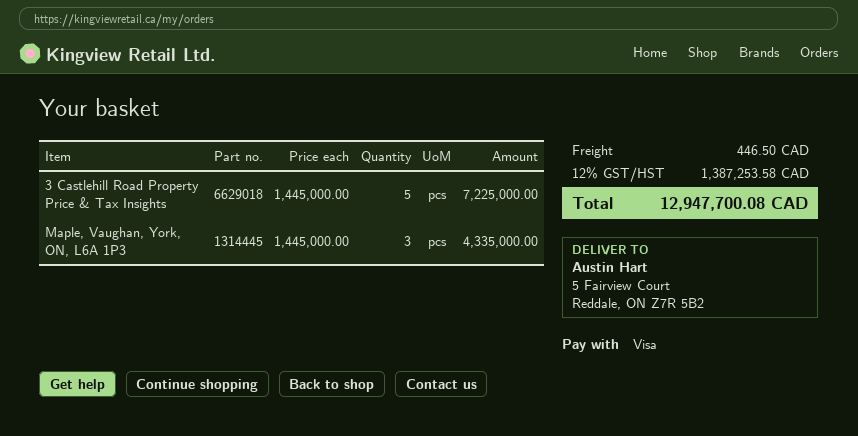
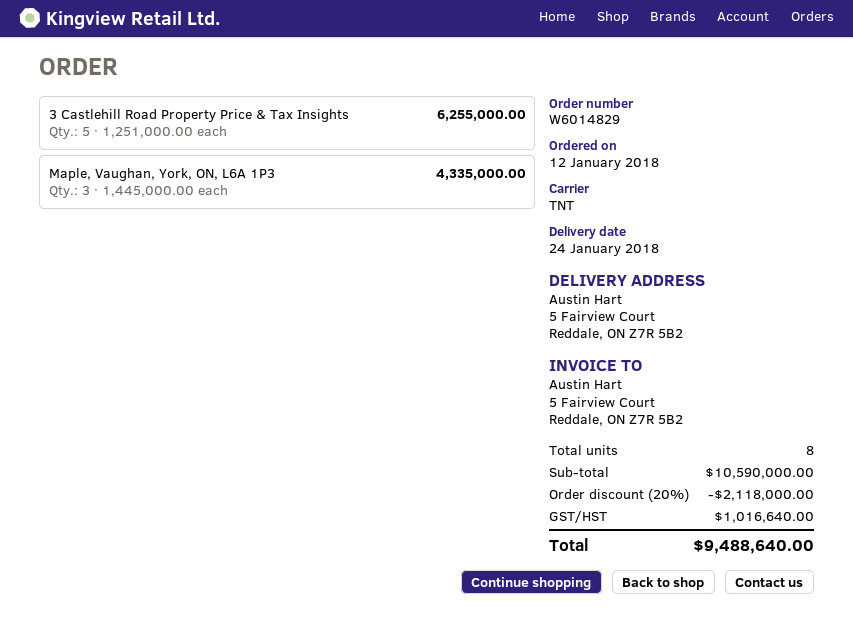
3 Castlehill Road Property Price & Tax Insights: 5 x 1445000.00 = 7225000.00 -> 5 x 1251000.00 = 6255000.00
discount: none -> 20% = 2118000.00
shipping: 446.50 -> none
tax: 1387253.58 -> 1016640.00
total: 12947700.08 -> 9488640.00

